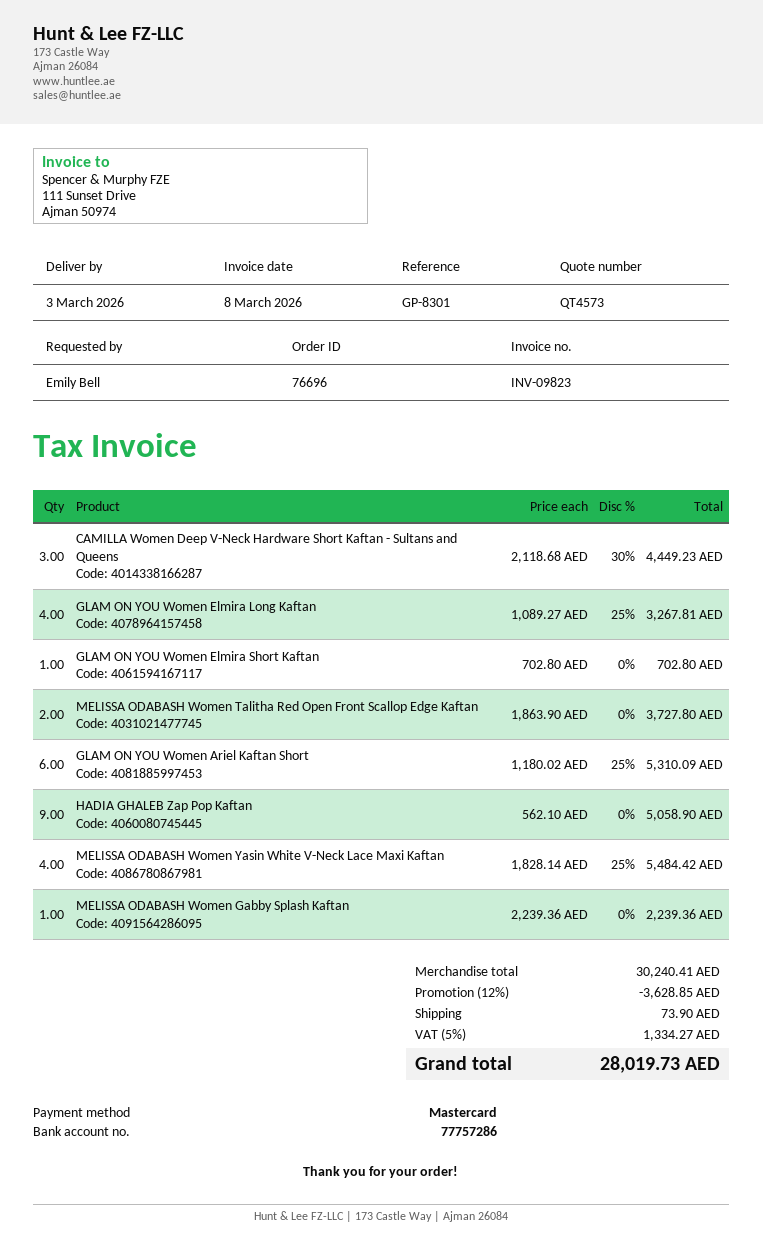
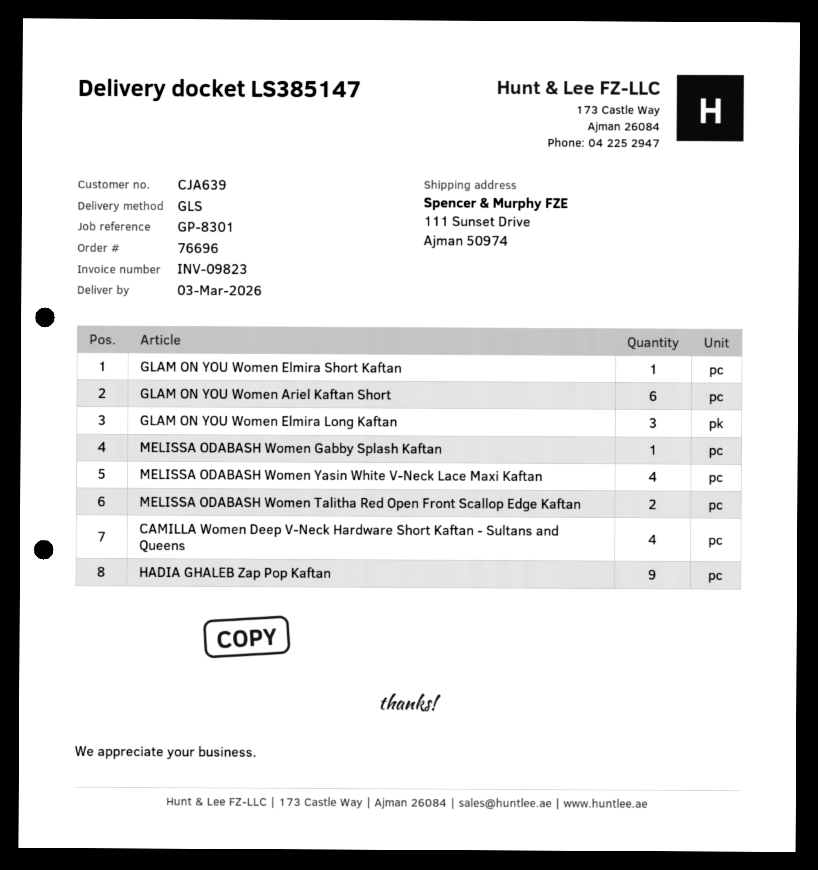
CAMILLA Women Deep V-Neck Hardware Short Kaftan - Sultans and Queens: 3 -> 4
GLAM ON YOU Women Elmira Long Kaftan: 4 -> 3

